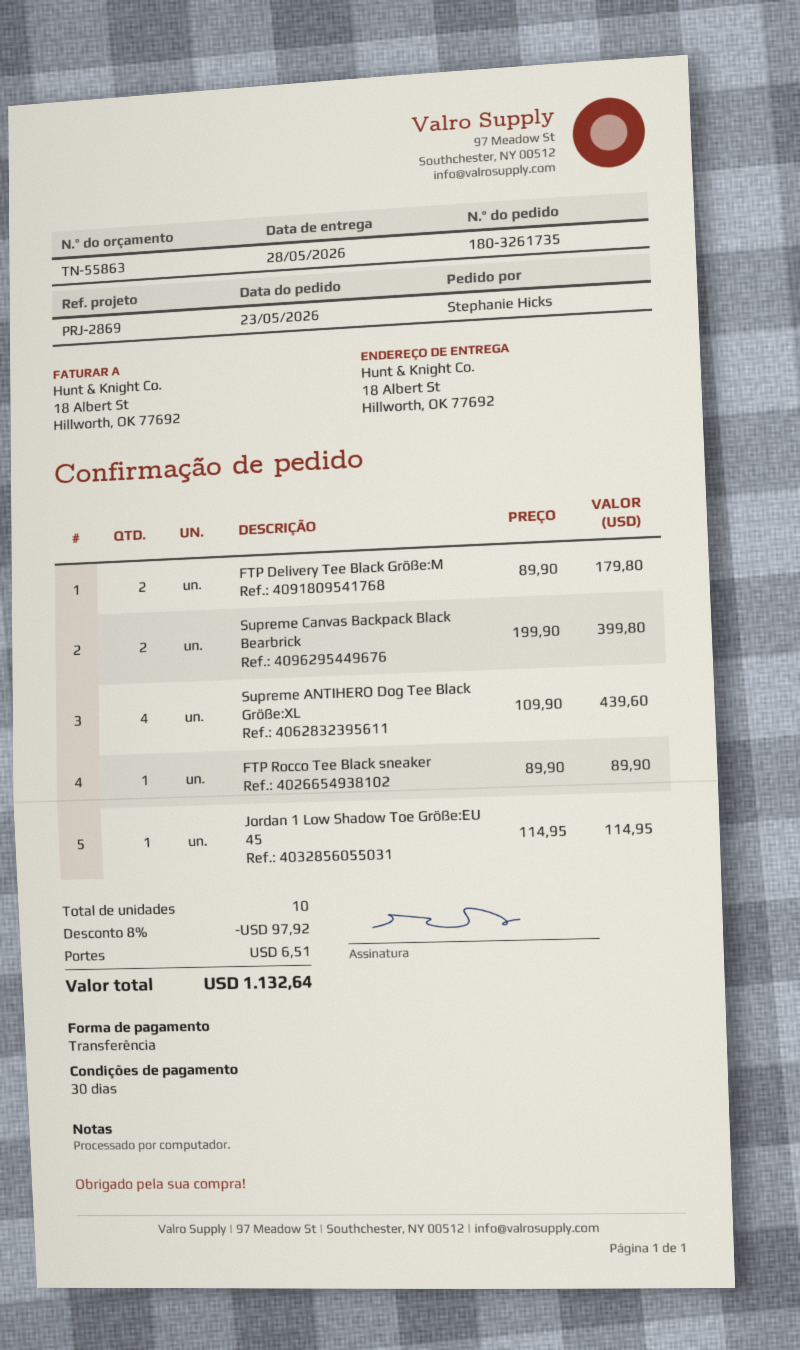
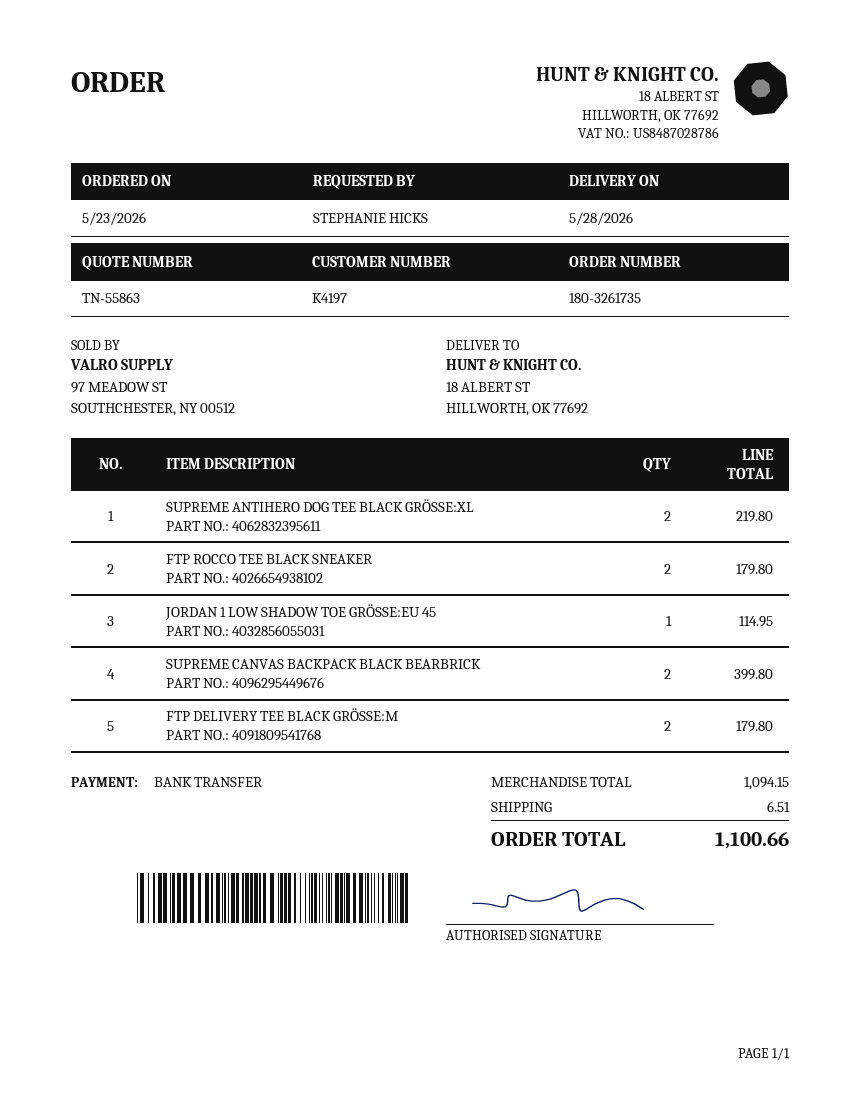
Supreme ANTIHERO Dog Tee Black Größe:XL: 4 for 439.60 -> 2 for 219.80
FTP Rocco Tee Black sneaker: 1 for 89.90 -> 2 for 179.80
discount: 8% = 97.92 -> none
total: 1132.64 -> 1100.66

